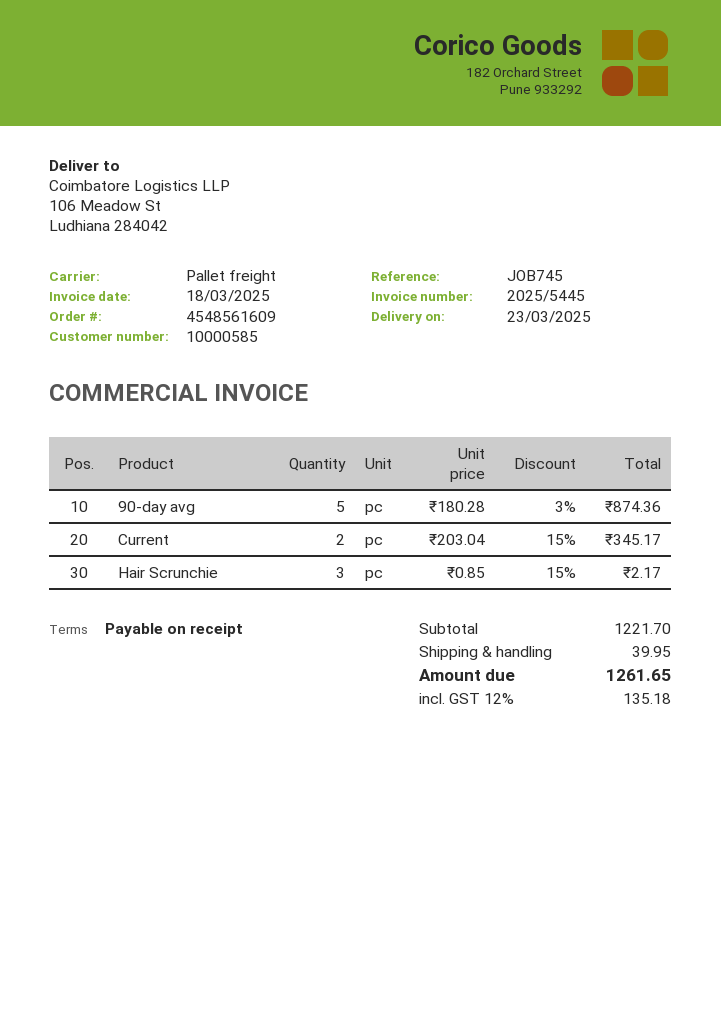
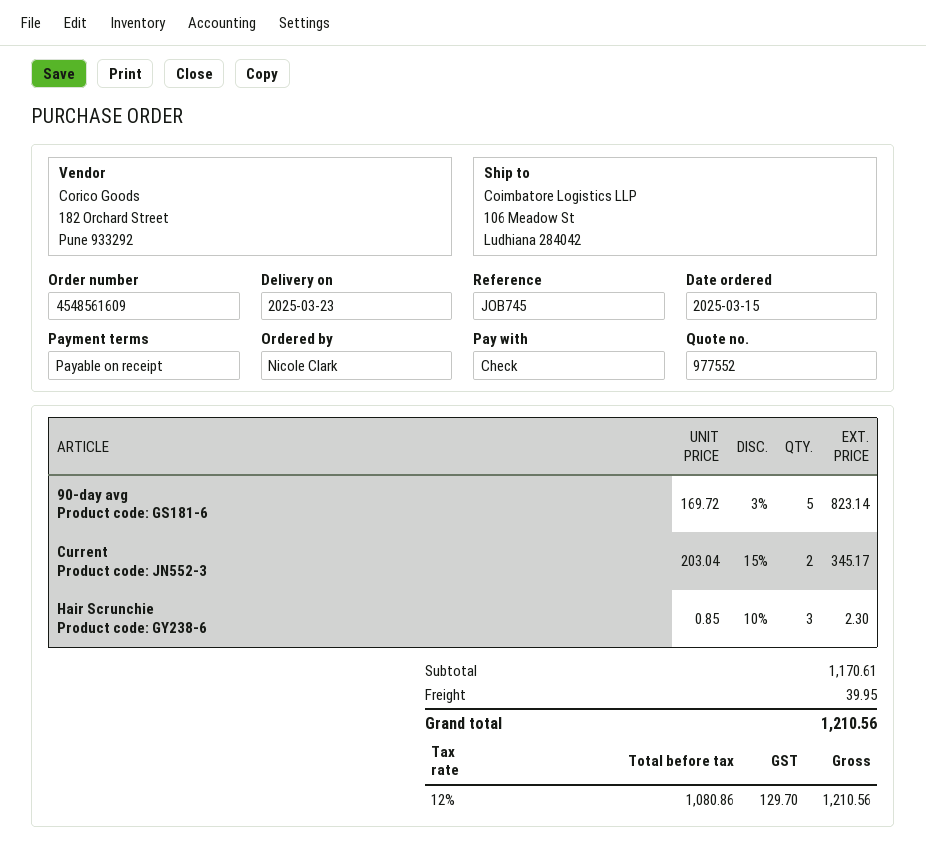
90-day avg: 5 x 180.28 - 3% = 874.36 -> 5 x 169.72 - 3% = 823.14
Hair Scrunchie: 3 x 0.85 - 15% = 2.17 -> 3 x 0.85 - 10% = 2.30
subtotal: 1221.70 -> 1170.61
tax: 12% = 135.18 -> 12% = 129.70
total: 1261.65 -> 1210.56

